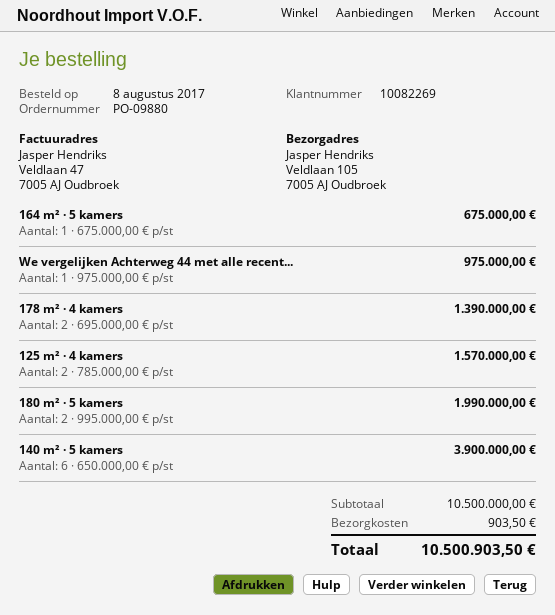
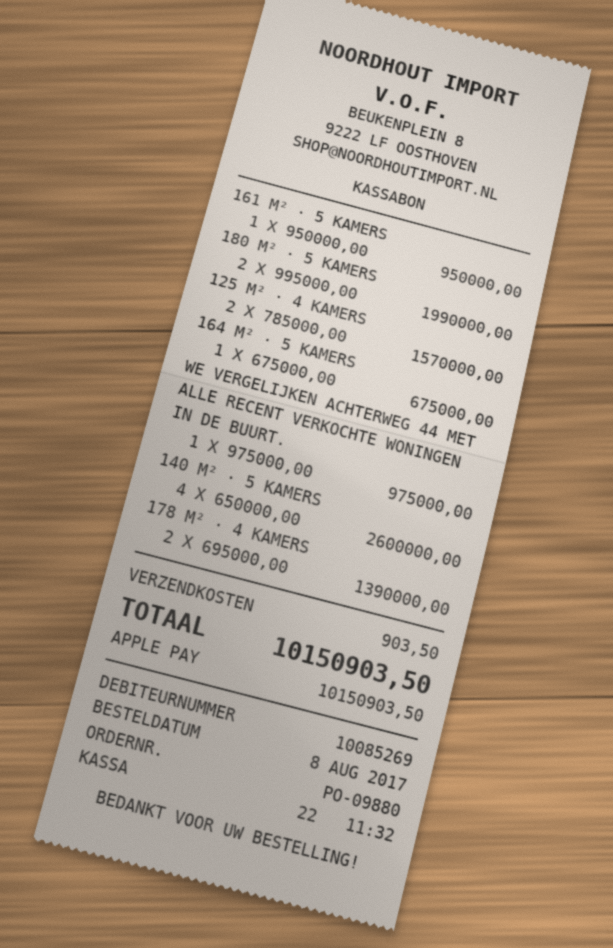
customer number: 10082269 -> 10085269
140 m² · 5 kamers: 6 x 650000.00 = 3900000.00 -> 4 x 650000.00 = 2600000.00
161 M² · 5 KAMERS: none -> 1 x 950000.00 = 950000.00
total: 10500903.50 -> 10150903.50

